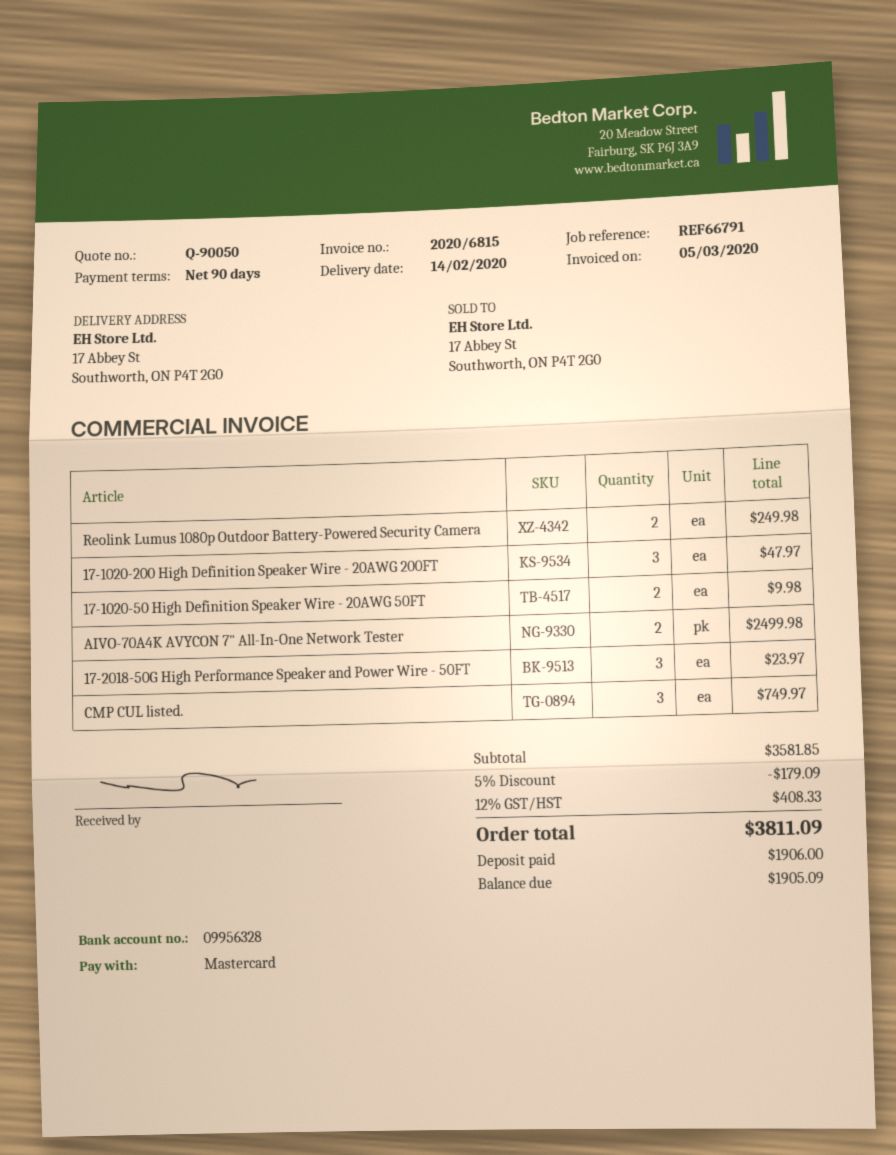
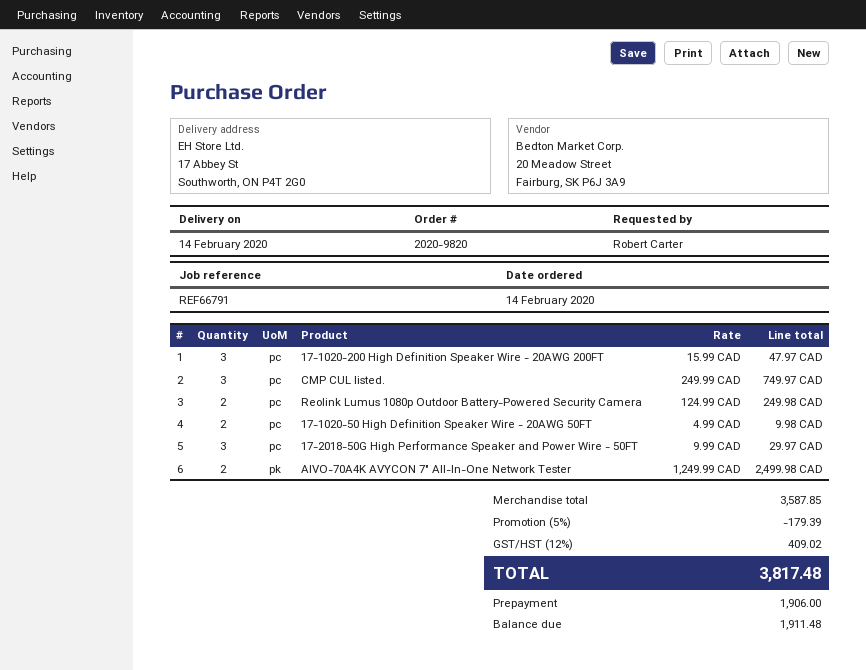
17-2018-50G High Performance Speaker and Power Wire - 50FT: 3 for 23.97 -> 3 for 29.97
subtotal: 3581.85 -> 3587.85
discount: 5% = 179.09 -> 5% = 179.39
tax: 12% = 408.33 -> 12% = 409.02
total: 3811.09 -> 3817.48
balance: 1905.09 -> 1911.48

